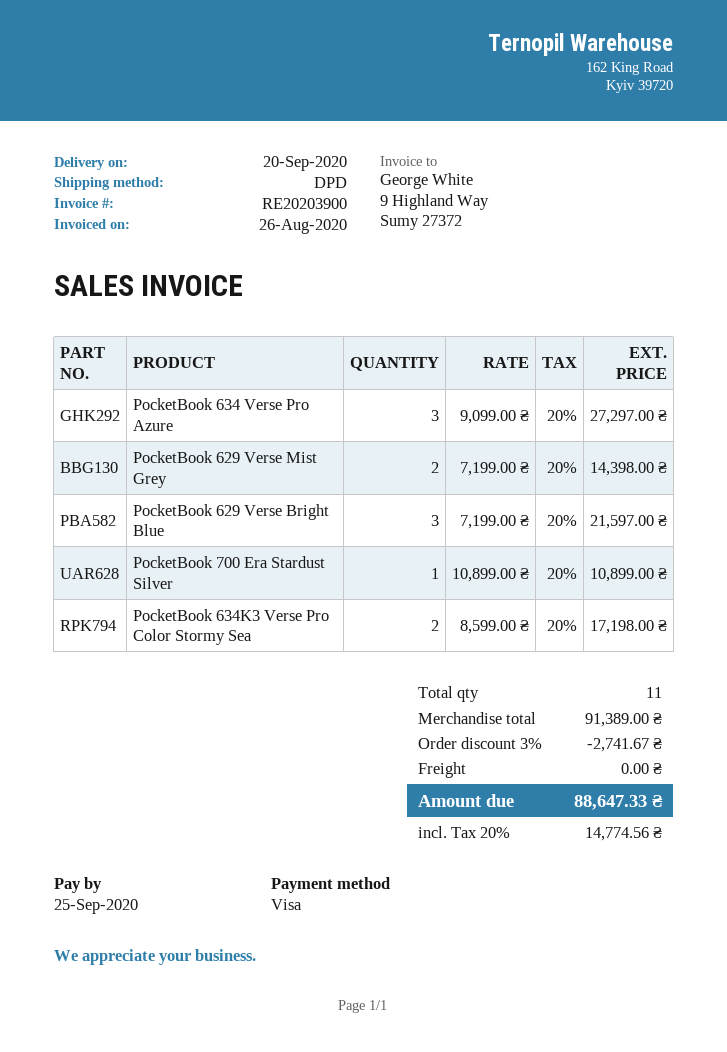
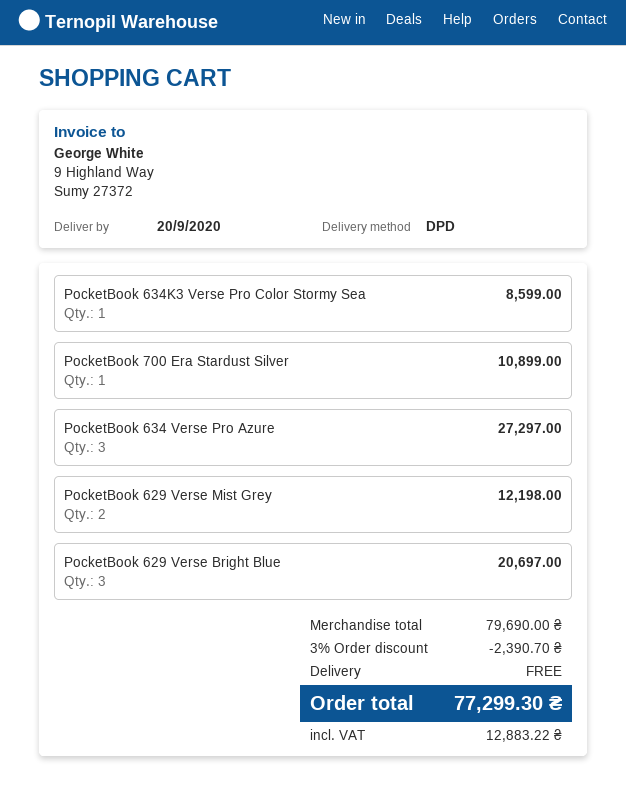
PocketBook 629 Verse Mist Grey: 2 for 14398.00 -> 2 for 12198.00
PocketBook 629 Verse Bright Blue: 3 for 21597.00 -> 3 for 20697.00
PocketBook 634K3 Verse Pro Color Stormy Sea: 2 for 17198.00 -> 1 for 8599.00
subtotal: 91389.00 -> 79690.00
discount: 3% = 2741.67 -> 3% = 2390.70
tax: 14774.56 -> 12883.22
total: 88647.33 -> 77299.30

